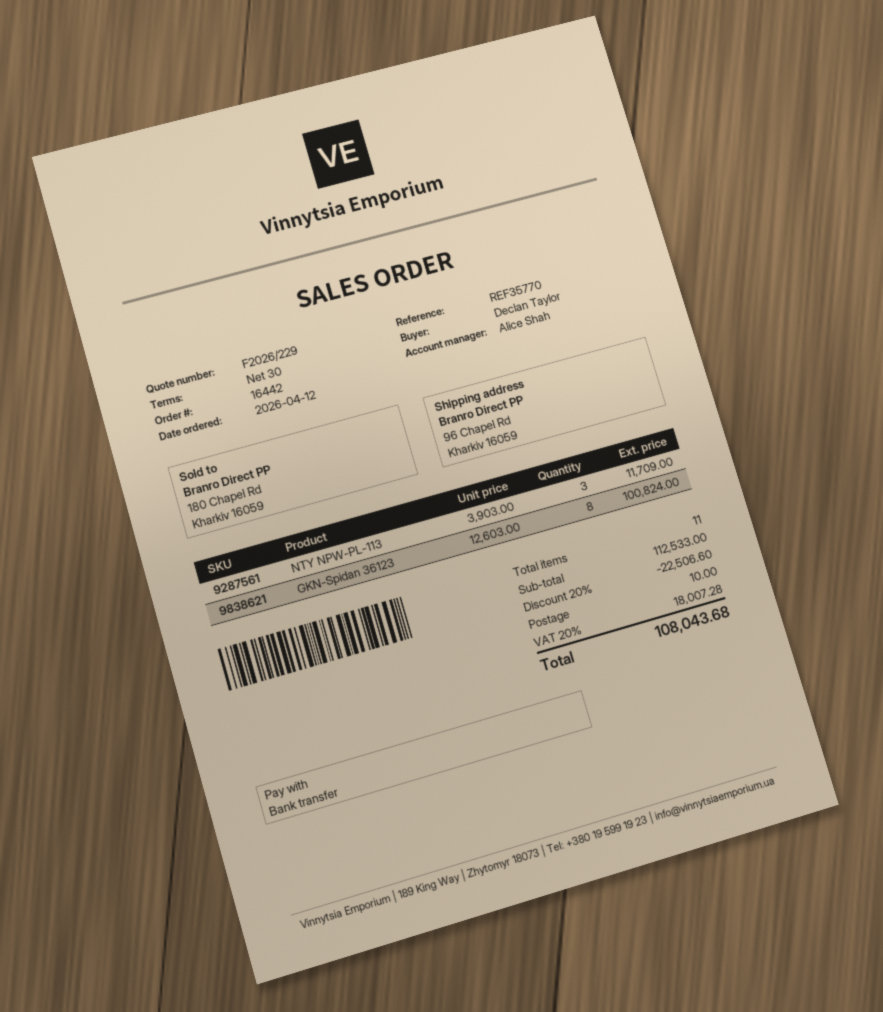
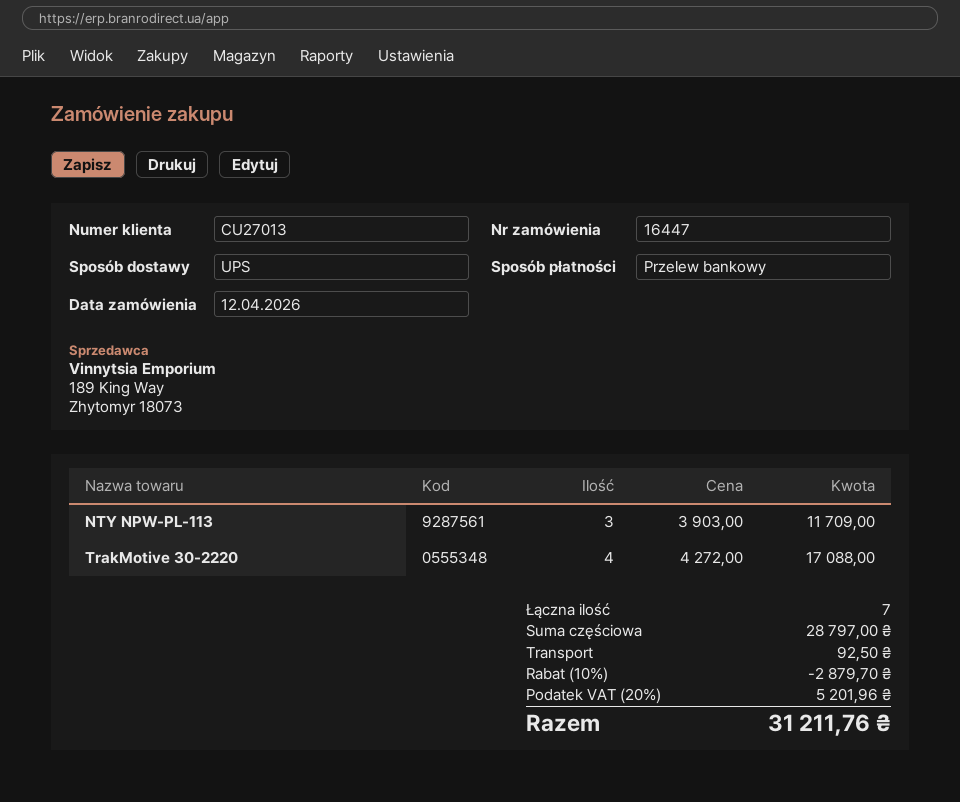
order number: 16442 -> 16447
GKN-Spidan 36123: 8 x 12603.00 = 100824.00 -> none
TrakMotive 30-2220: none -> 4 x 4272.00 = 17088.00
total quantity: 11 -> 7
subtotal: 112533.00 -> 28797.00
discount: 20% = 22506.60 -> 10% = 2879.70
shipping: 10.00 -> 92.50
tax: 20% = 18007.28 -> 20% = 5201.96
total: 108043.68 -> 31211.76

